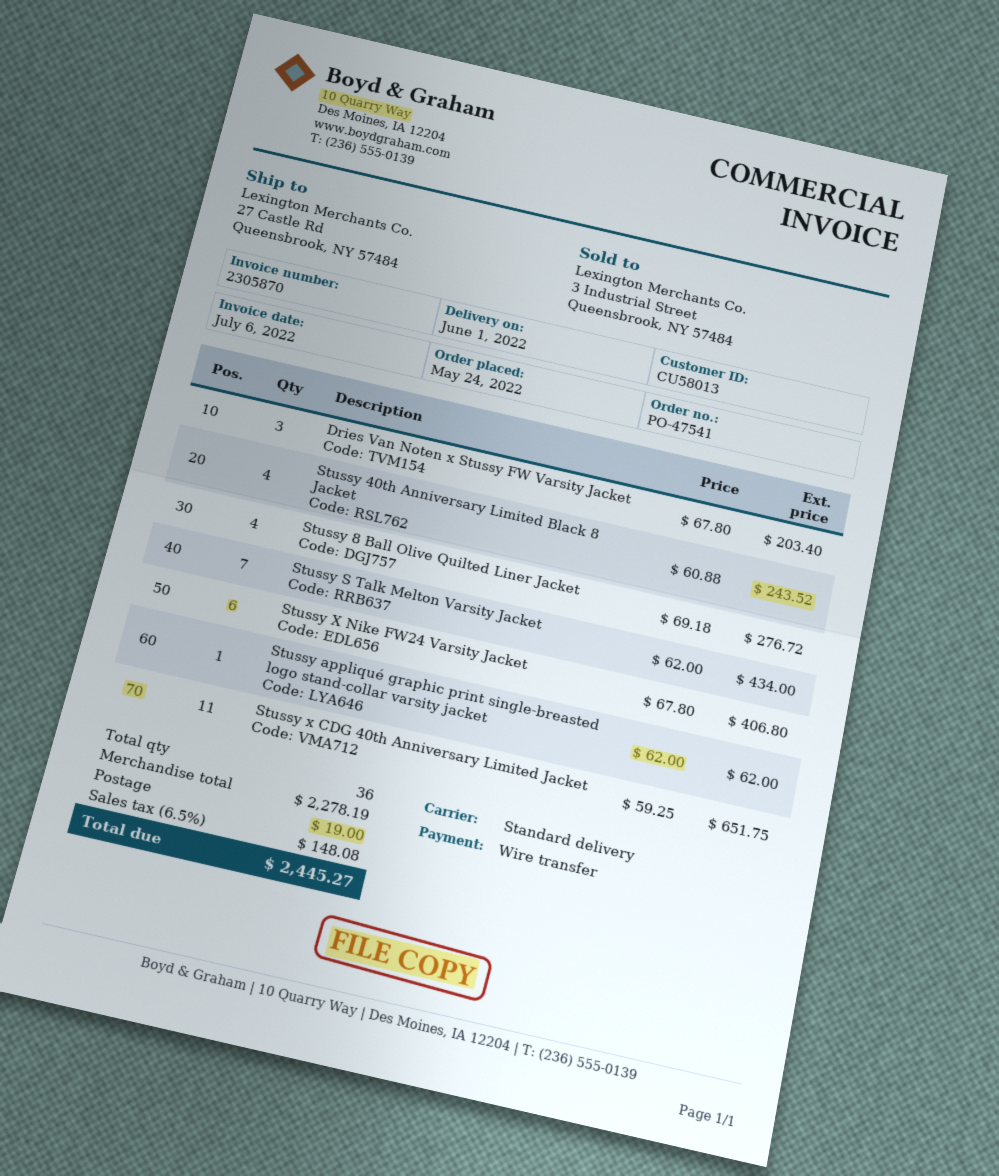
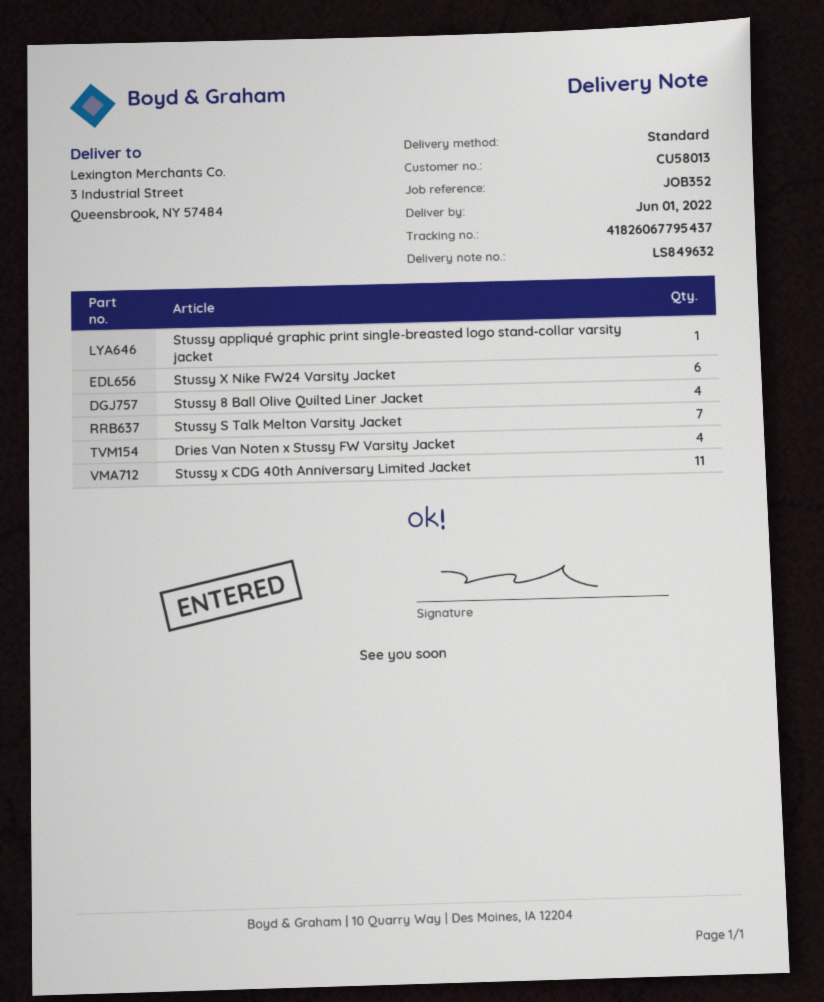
ship to: 27 Castle Rd, Queensbrook, NY 57484 -> 3 Industrial Street, Queensbrook, NY 57484
Dries Van Noten x Stussy FW Varsity Jacket: 3 -> 4
Stussy 40th Anniversary Limited Black 8 Jacket: 4 -> none

